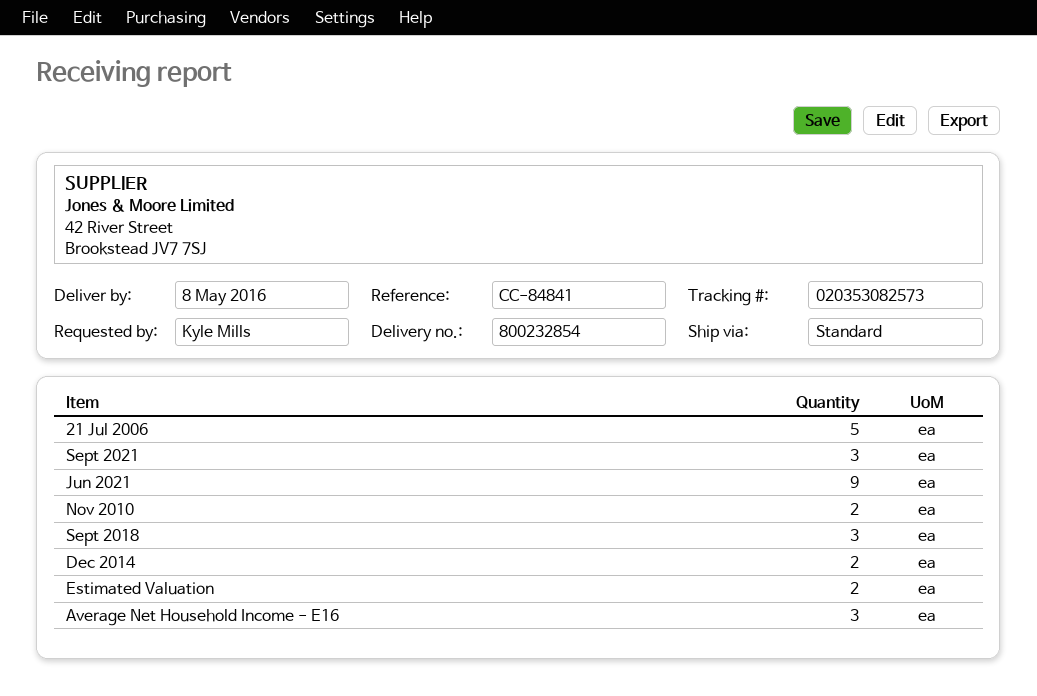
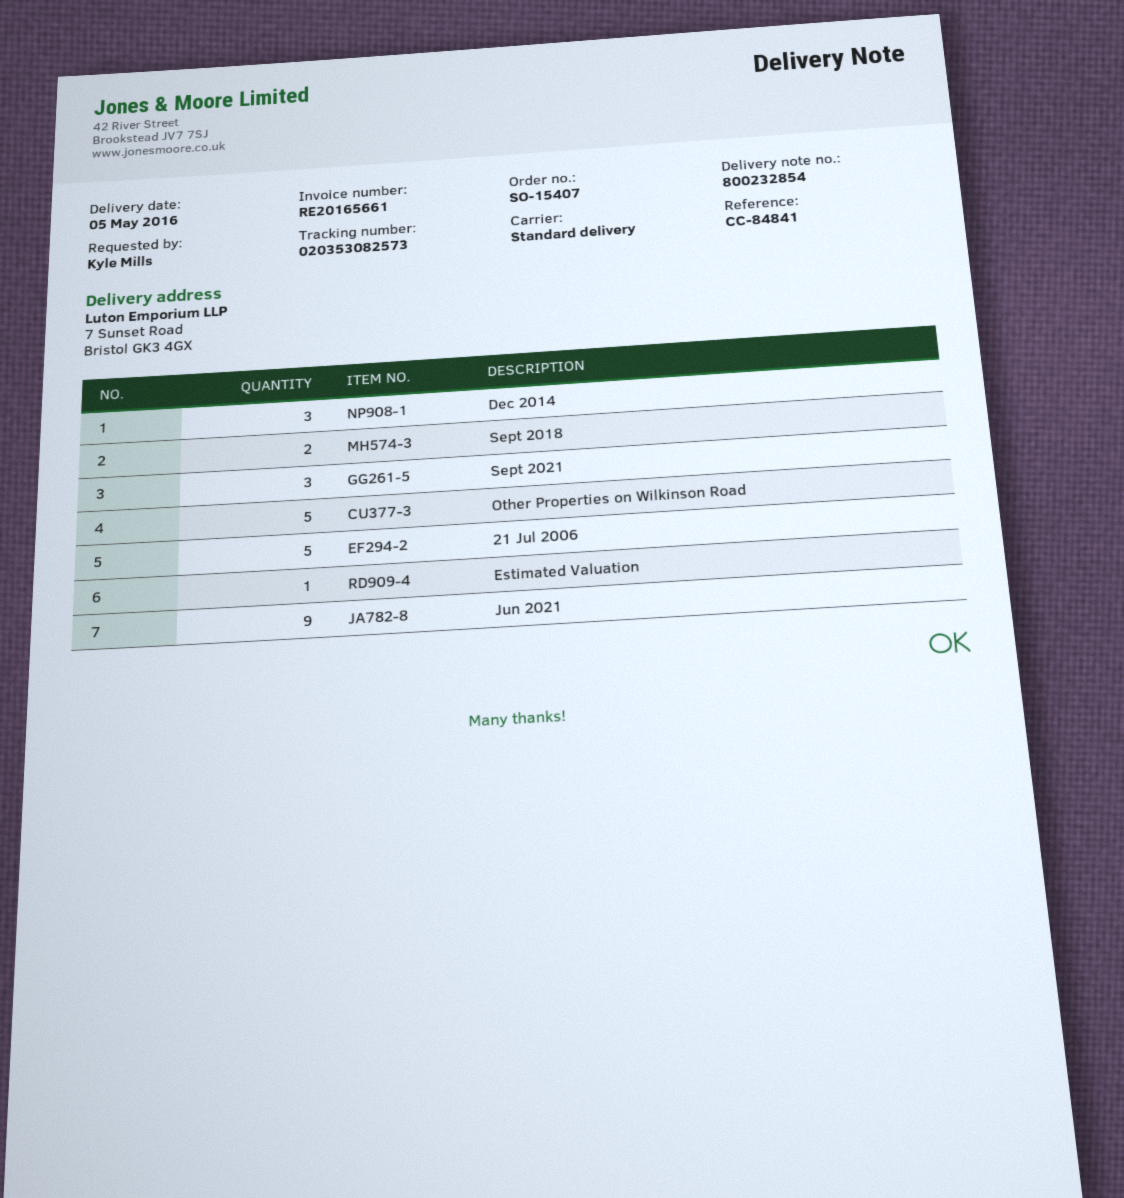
delivery date: 2016-05-08 -> 2016-05-05
Nov 2010: 2 -> none
Sept 2018: 3 -> 2
Dec 2014: 2 -> 3
Estimated Valuation: 2 -> 1
Average Net Household Income - E16: 3 -> none
Other Properties on Wilkinson Road: none -> 5

